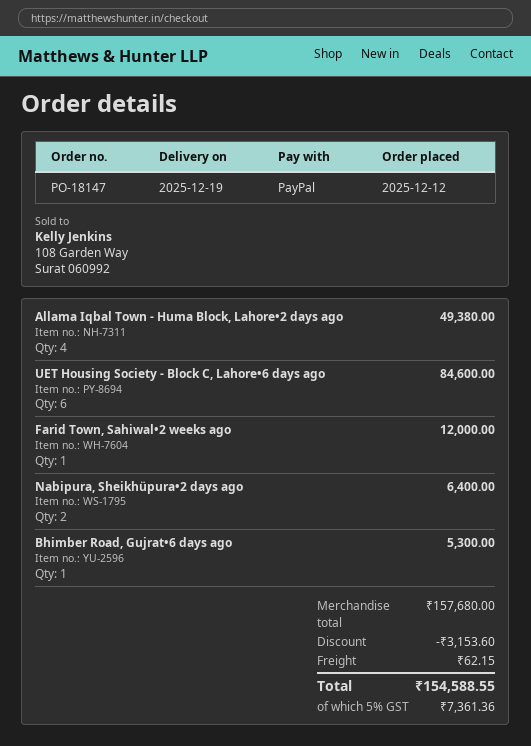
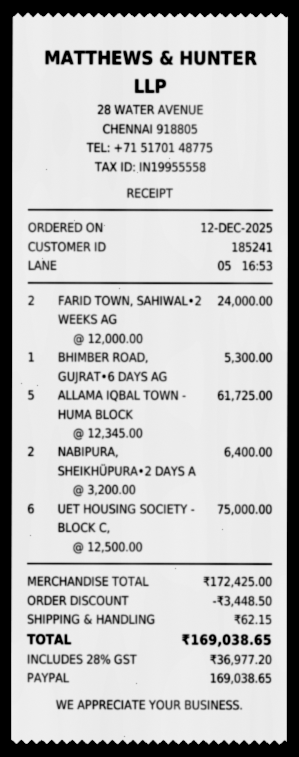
Allama Iqbal Town - Huma Block, Lahore•2 days ago: 4 for 49380.00 -> 5 for 61725.00
UET Housing Society - Block C, Lahore•6 days ago: 6 for 84600.00 -> 6 for 75000.00
Farid Town, Sahiwal•2 weeks ago: 1 for 12000.00 -> 2 for 24000.00
subtotal: 157680.00 -> 172425.00
discount: 3153.60 -> 3448.50
tax: 5% = 7361.36 -> 28% = 36977.20
total: 154588.55 -> 169038.65

